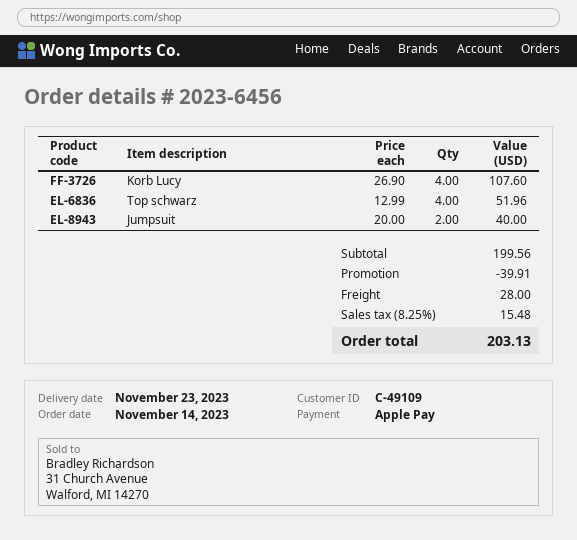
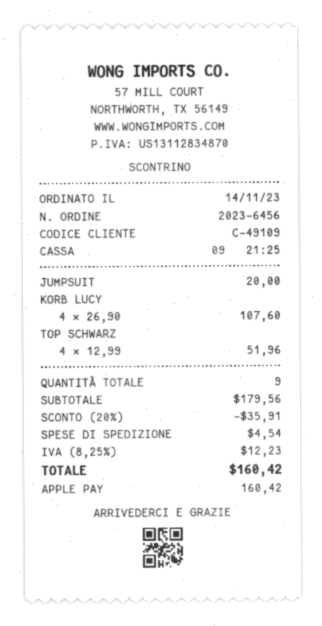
Jumpsuit: 2 x 20.00 = 40.00 -> 1 x 20.00 = 20.00
subtotal: 199.56 -> 179.56
discount: 39.91 -> 35.91
shipping: 28.00 -> 4.54
tax: 8.25% = 15.48 -> 8.25% = 12.23
total: 203.13 -> 160.42

